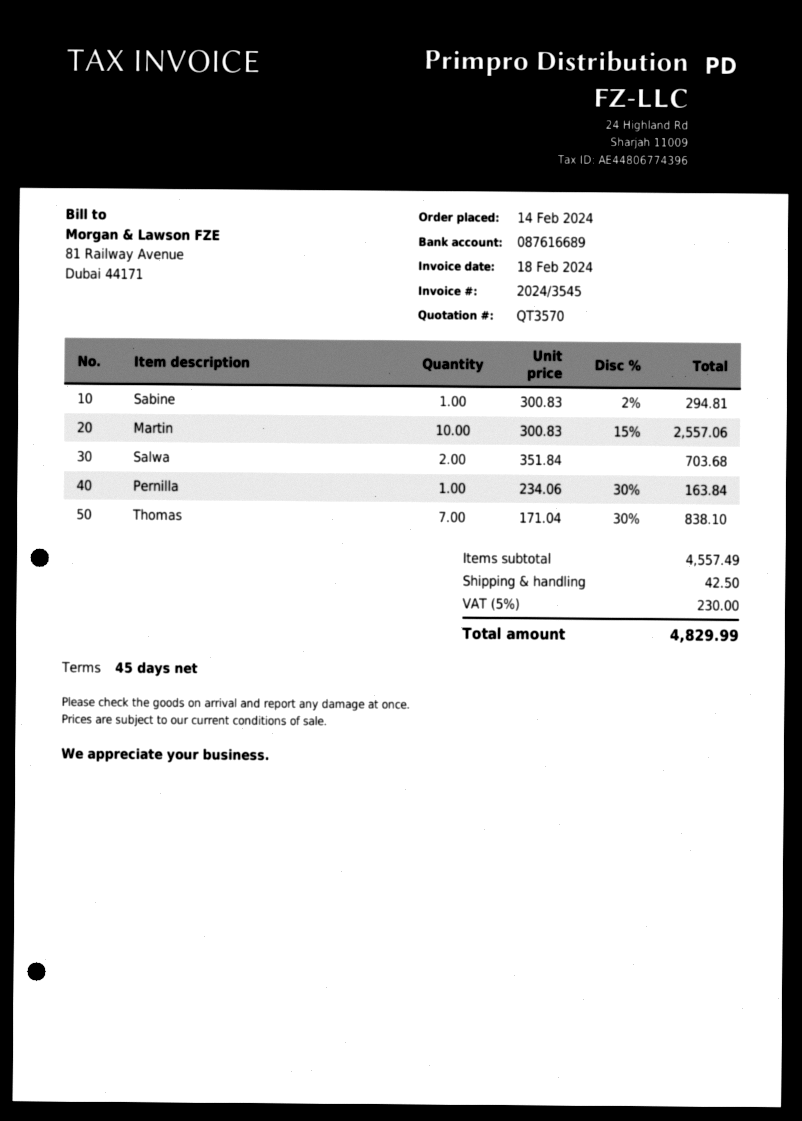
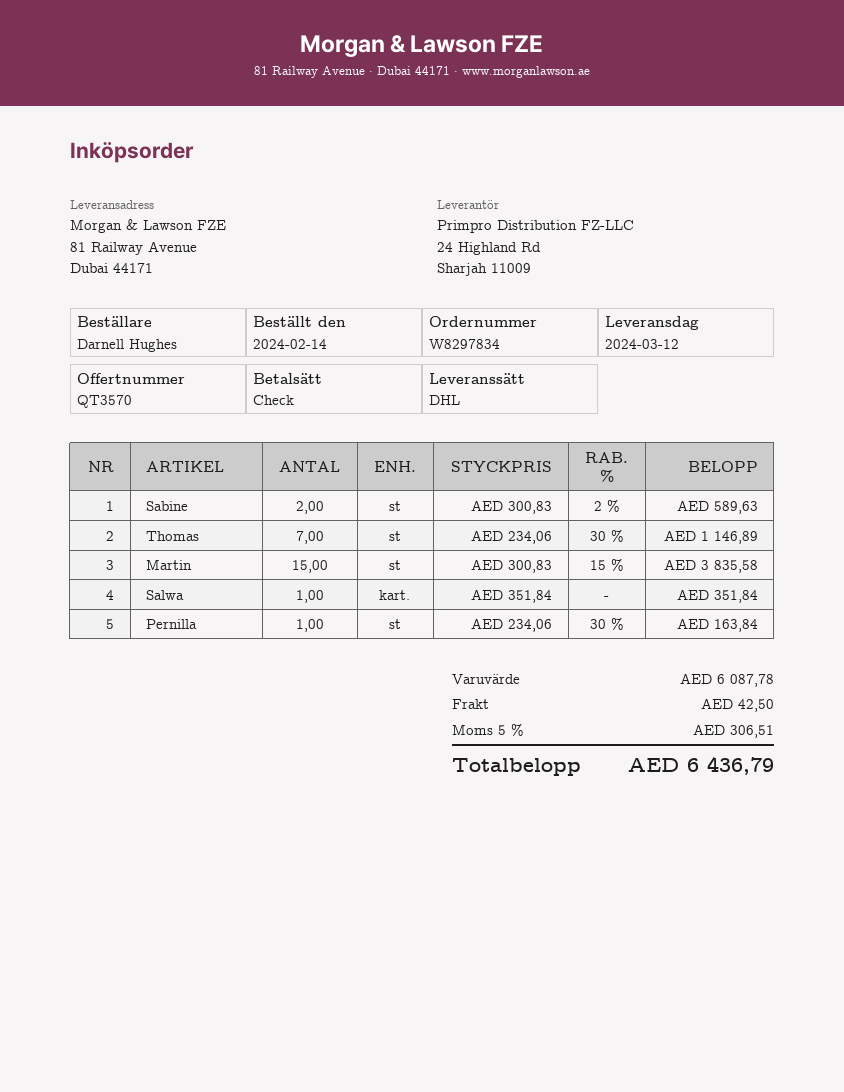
Sabine: 1 x 300.83 - 2% = 294.81 -> 2 x 300.83 - 2% = 589.63
Martin: 10 x 300.83 - 15% = 2557.06 -> 15 x 300.83 - 15% = 3835.58
Salwa: 2 x 351.84 = 703.68 -> 1 x 351.84 = 351.84
Thomas: 7 x 171.04 - 30% = 838.10 -> 7 x 234.06 - 30% = 1146.89
subtotal: 4557.49 -> 6087.78
tax: 5% = 230.00 -> 5% = 306.51
total: 4829.99 -> 6436.79

